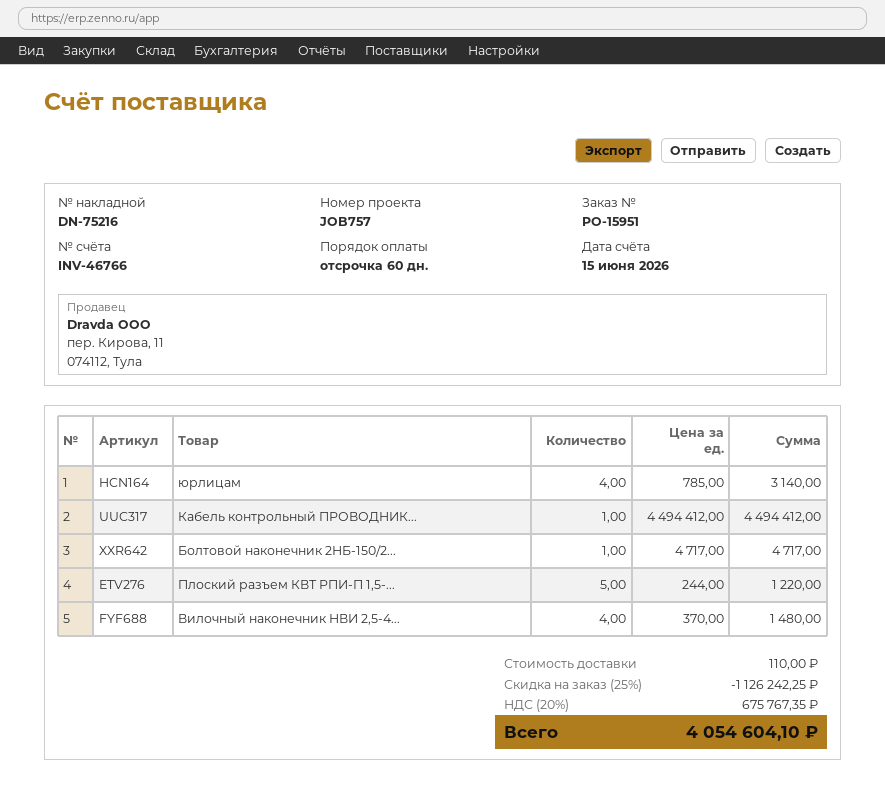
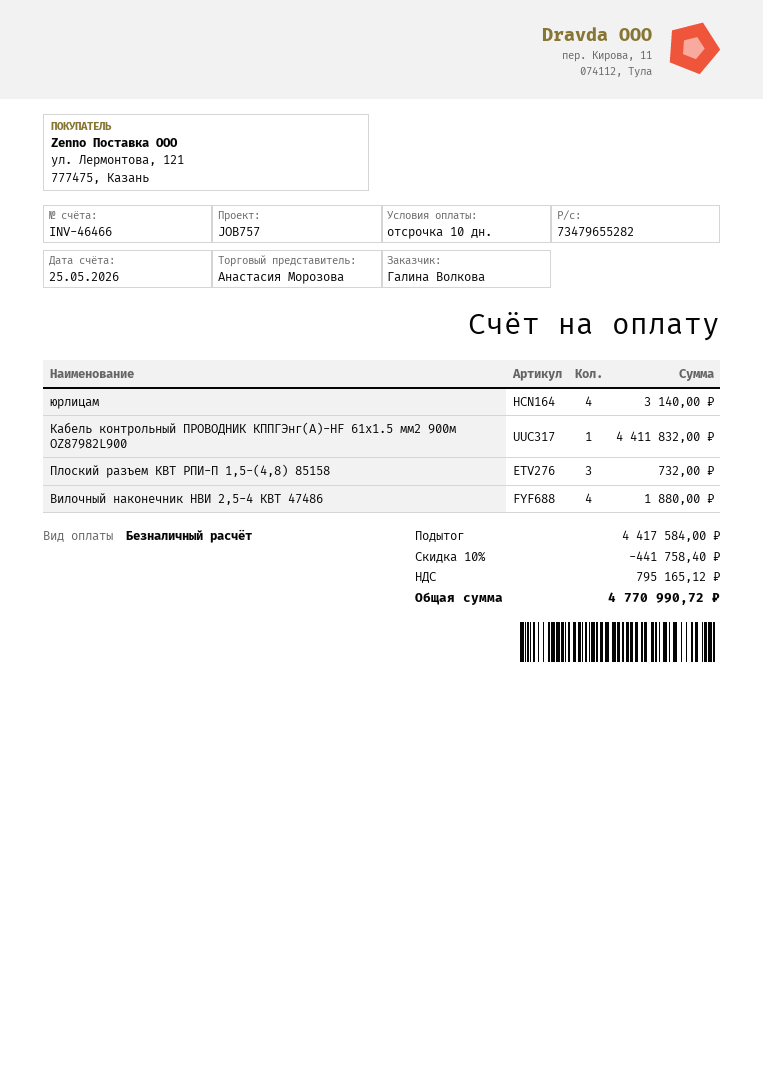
invoice number: INV-46766 -> INV-46466
invoice date: 2026-06-15 -> 2026-05-25
payment terms: 60 days -> 10 days
Кабель контрольный ПРОВОДНИК...: 1 for 4494412.00 -> 1 for 4411832.00
Болтовой наконечник 2НБ-150/2...: 1 for 4717.00 -> none
Плоский разъем КВТ РПИ-П 1,5-...: 5 for 1220.00 -> 3 for 732.00
Вилочный наконечник НВИ 2,5-4...: 4 for 1480.00 -> 4 for 1880.00
discount: 25% = 1126242.25 -> 10% = 441758.40
shipping: 110.00 -> none
tax: 675767.35 -> 795165.12
total: 4054604.10 -> 4770990.72

